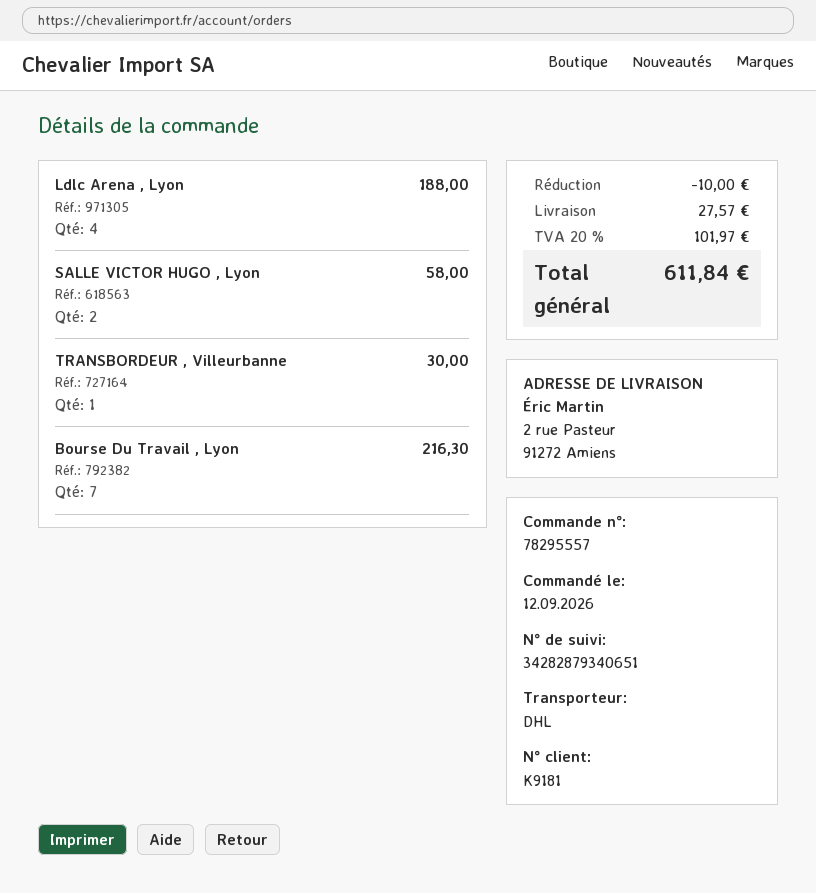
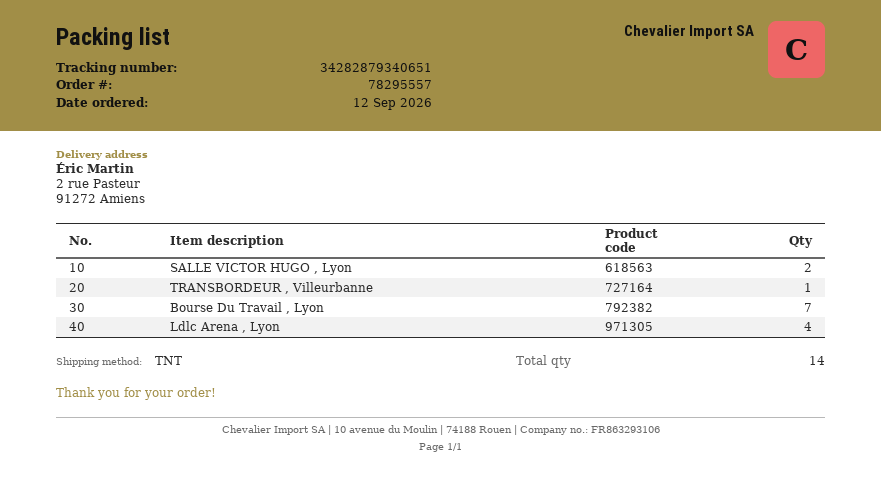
shipping method: DHL -> TNT

